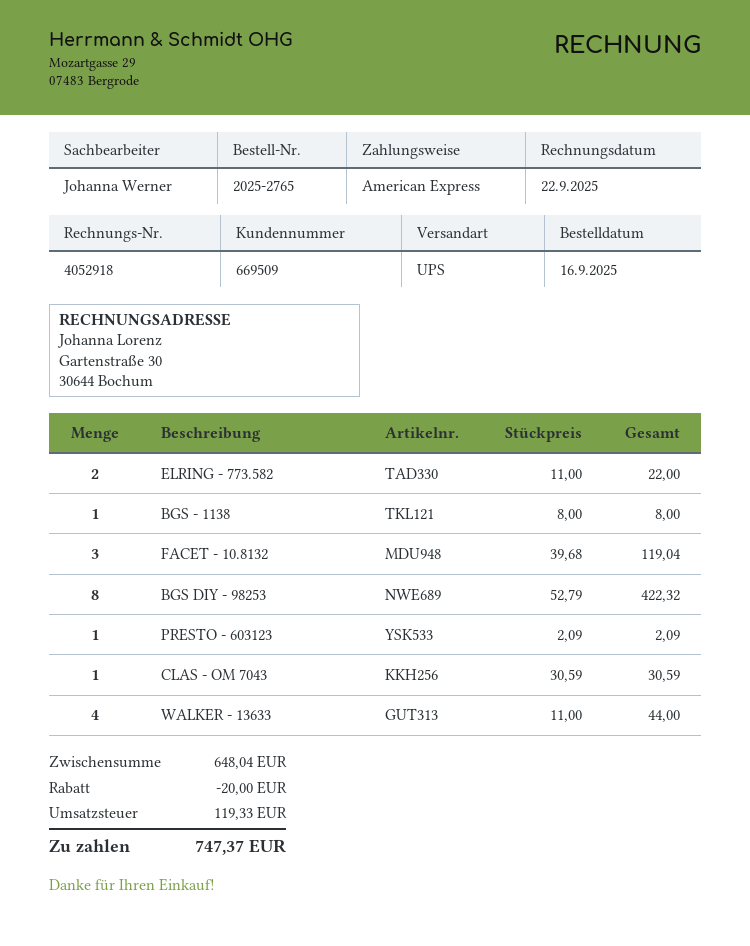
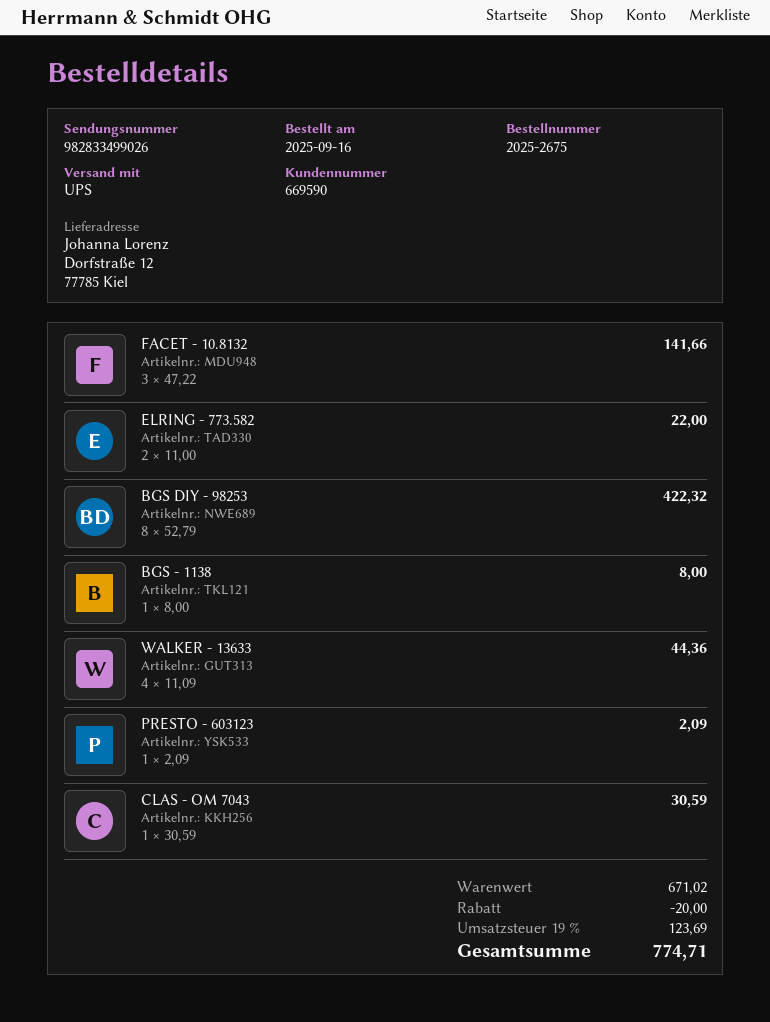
order number: 2025-2765 -> 2025-2675
customer number: 669509 -> 669590
FACET - 10.8132: 3 x 39.68 = 119.04 -> 3 x 47.22 = 141.66
WALKER - 13633: 4 x 11.00 = 44.00 -> 4 x 11.09 = 44.36
subtotal: 648.04 -> 671.02
tax: 119.33 -> 123.69
total: 747.37 -> 774.71

